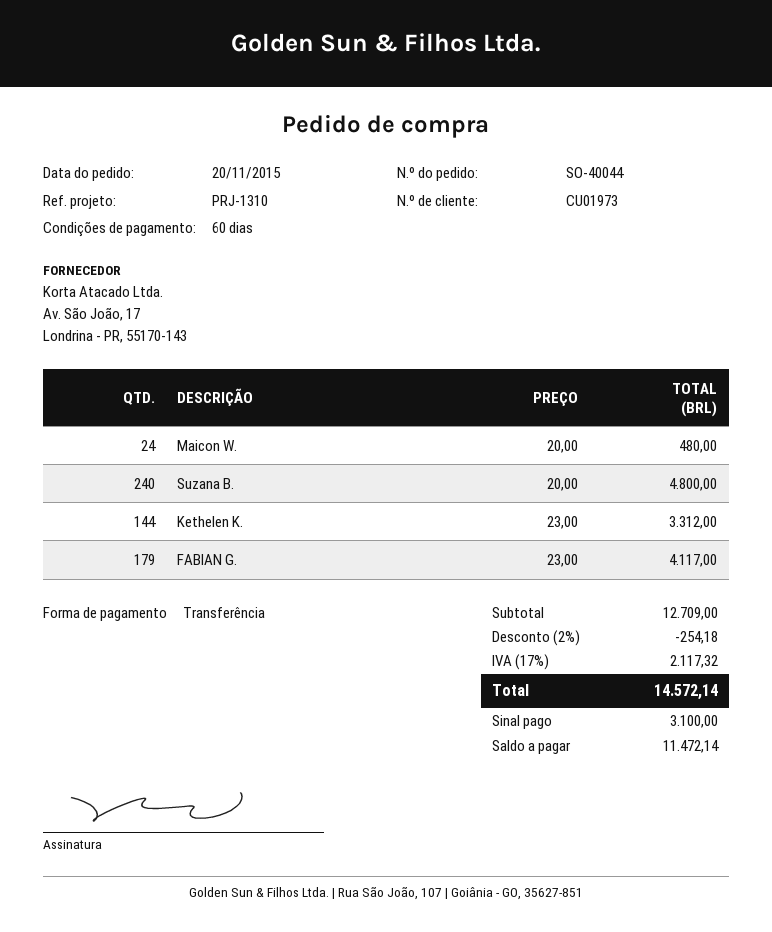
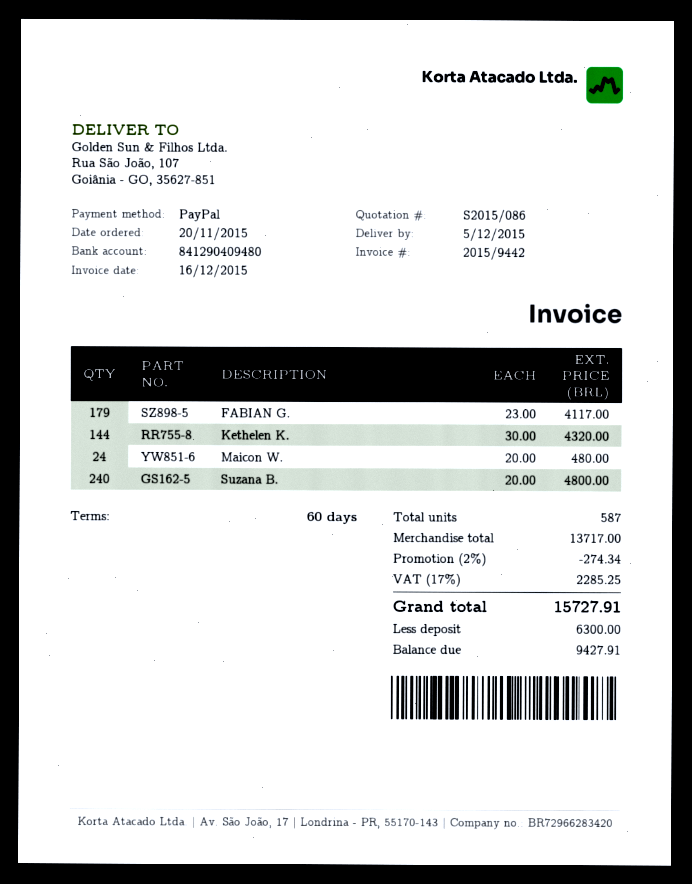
payment method: bank transfer -> PayPal
Kethelen K.: 144 x 23.00 = 3312.00 -> 144 x 30.00 = 4320.00
subtotal: 12709.00 -> 13717.00
discount: 2% = 254.18 -> 2% = 274.34
tax: 17% = 2117.32 -> 17% = 2285.25
total: 14572.14 -> 15727.91
deposit: 3100.00 -> 6300.00
balance: 11472.14 -> 9427.91

